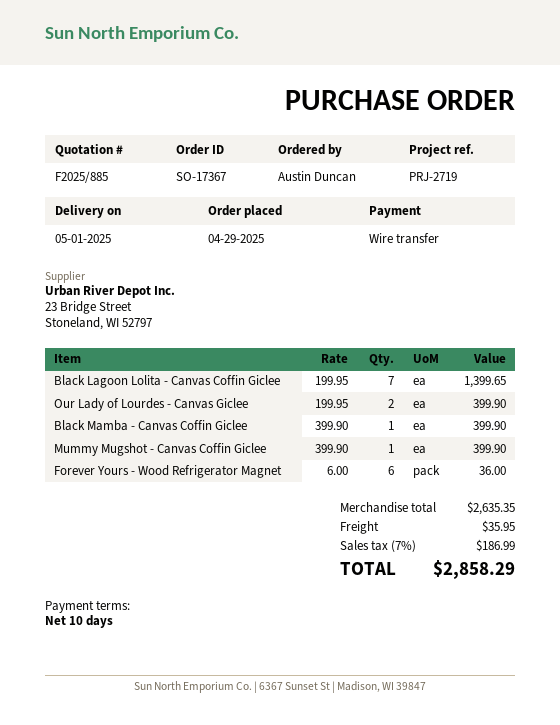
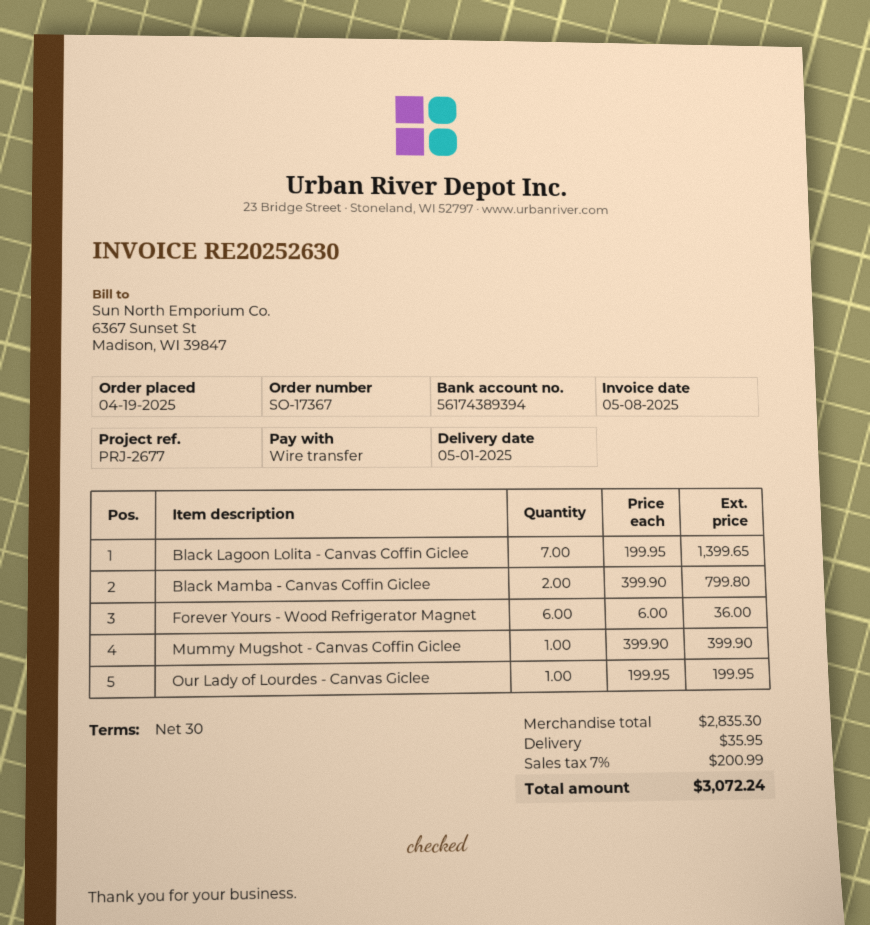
order date: 2025-04-29 -> 2025-04-19
payment terms: 10 days -> 30 days
reference: PRJ-2719 -> PRJ-2677
Our Lady of Lourdes - Canvas Giclee: 2 x 199.95 = 399.90 -> 1 x 199.95 = 199.95
Black Mamba - Canvas Coffin Giclee: 1 x 399.90 = 399.90 -> 2 x 399.90 = 799.80
subtotal: 2635.35 -> 2835.30
tax: 7% = 186.99 -> 7% = 200.99
total: 2858.29 -> 3072.24

